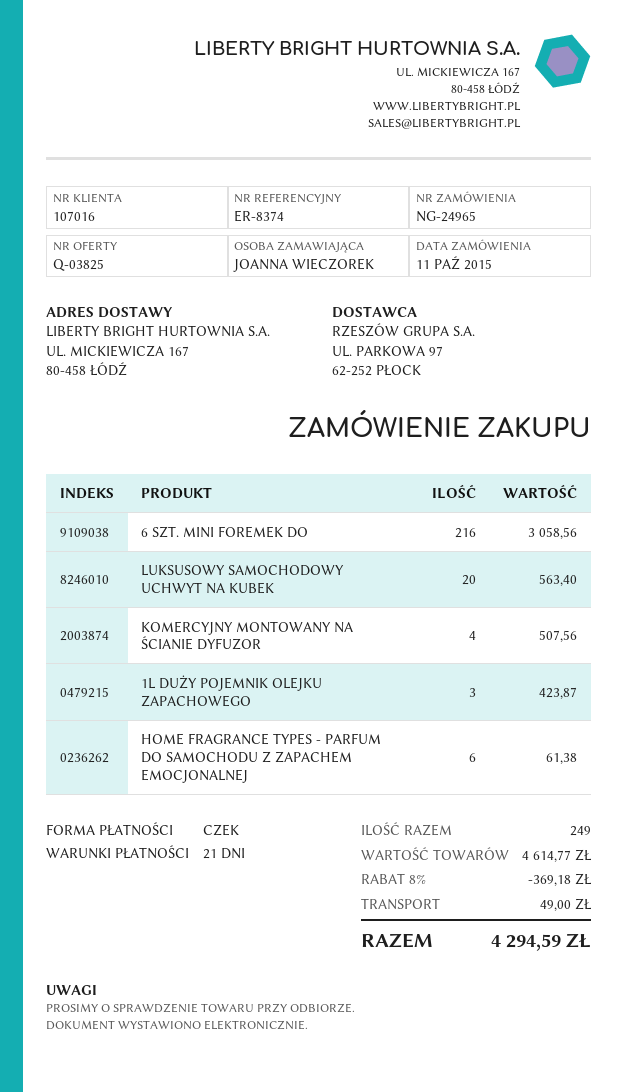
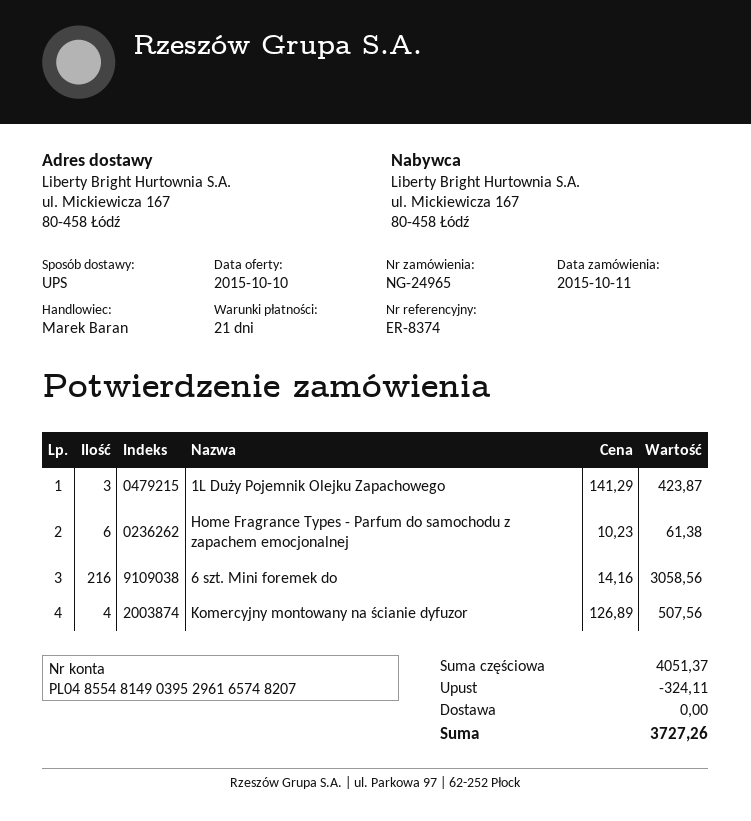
LUKSUSOWY SAMOCHODOWY UCHWYT NA KUBEK: 20 for 563.40 -> none
subtotal: 4614.77 -> 4051.37
discount: 369.18 -> 324.11
shipping: 49.00 -> 0.00
total: 4294.59 -> 3727.26

